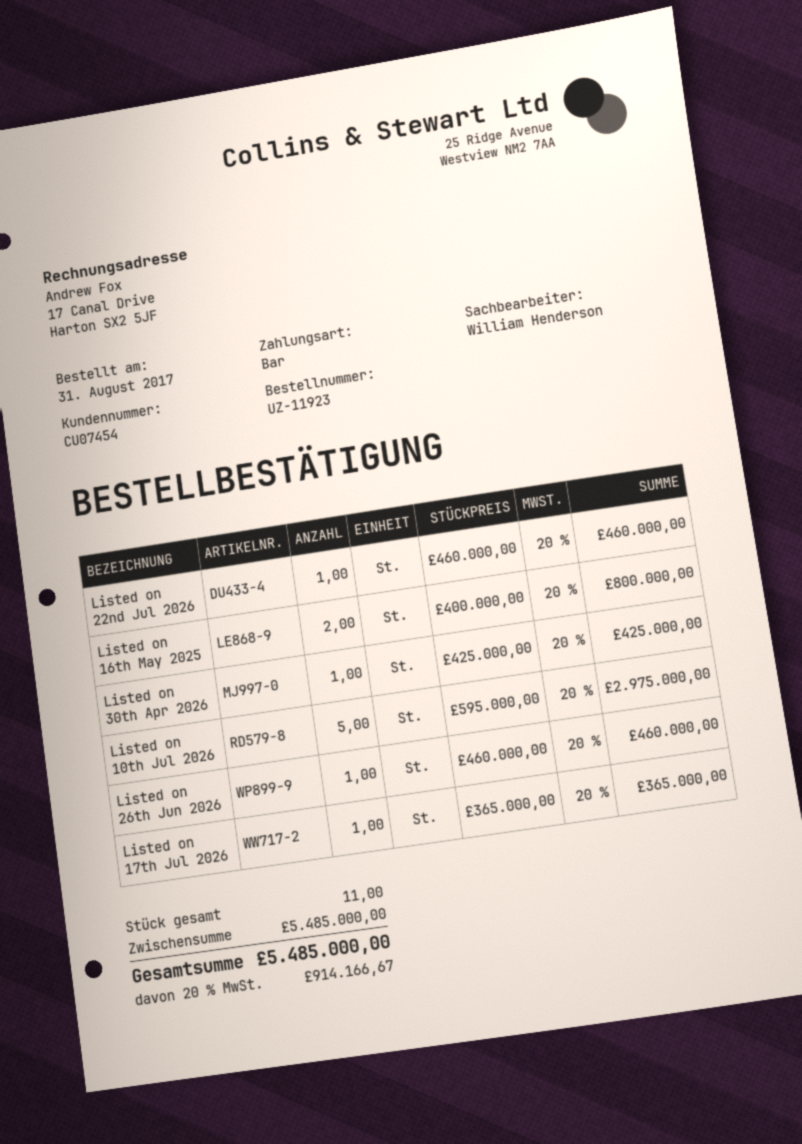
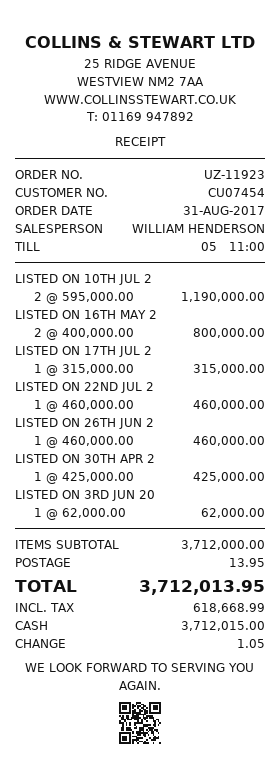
Listed on 10th Jul 2026: 5 x 595000.00 = 2975000.00 -> 2 x 595000.00 = 1190000.00
Listed on 17th Jul 2026: 1 x 365000.00 = 365000.00 -> 1 x 315000.00 = 315000.00
LISTED ON 3RD JUN 20: none -> 1 x 62000.00 = 62000.00
subtotal: 5485000.00 -> 3712000.00
shipping: none -> 13.95
tax: 914166.67 -> 618668.99
total: 5485000.00 -> 3712013.95

